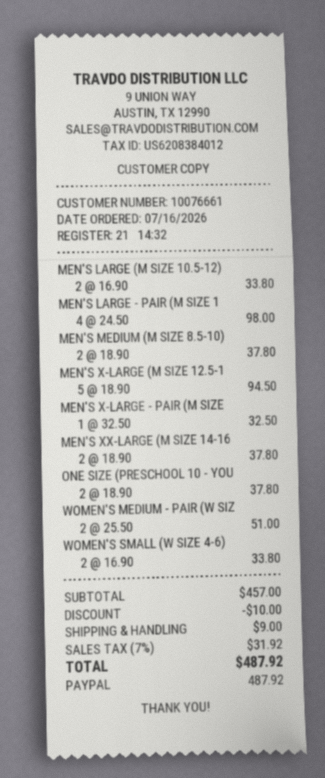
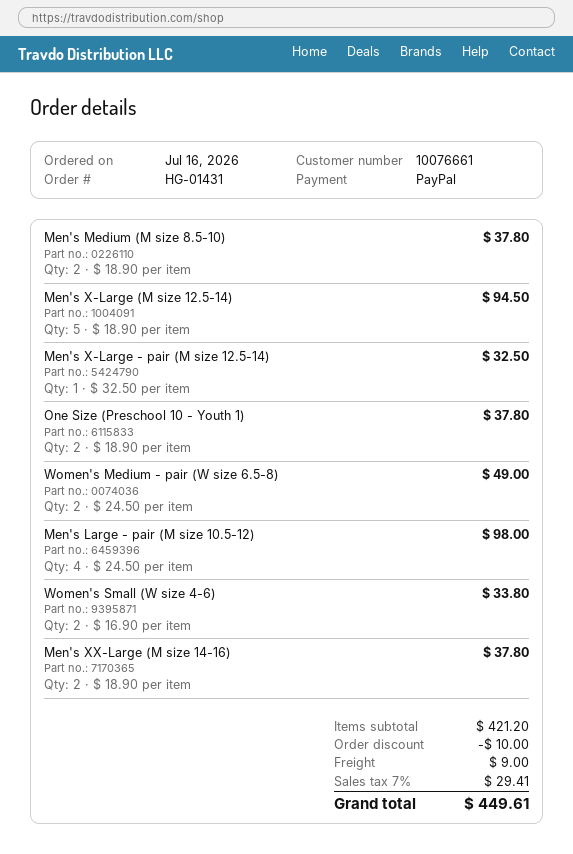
MEN'S LARGE (M SIZE 10.5-12): 2 x 16.90 = 33.80 -> none
WOMEN'S MEDIUM - PAIR (W SIZ: 2 x 25.50 = 51.00 -> 2 x 24.50 = 49.00
subtotal: 457.00 -> 421.20
tax: 7% = 31.92 -> 7% = 29.41
total: 487.92 -> 449.61

